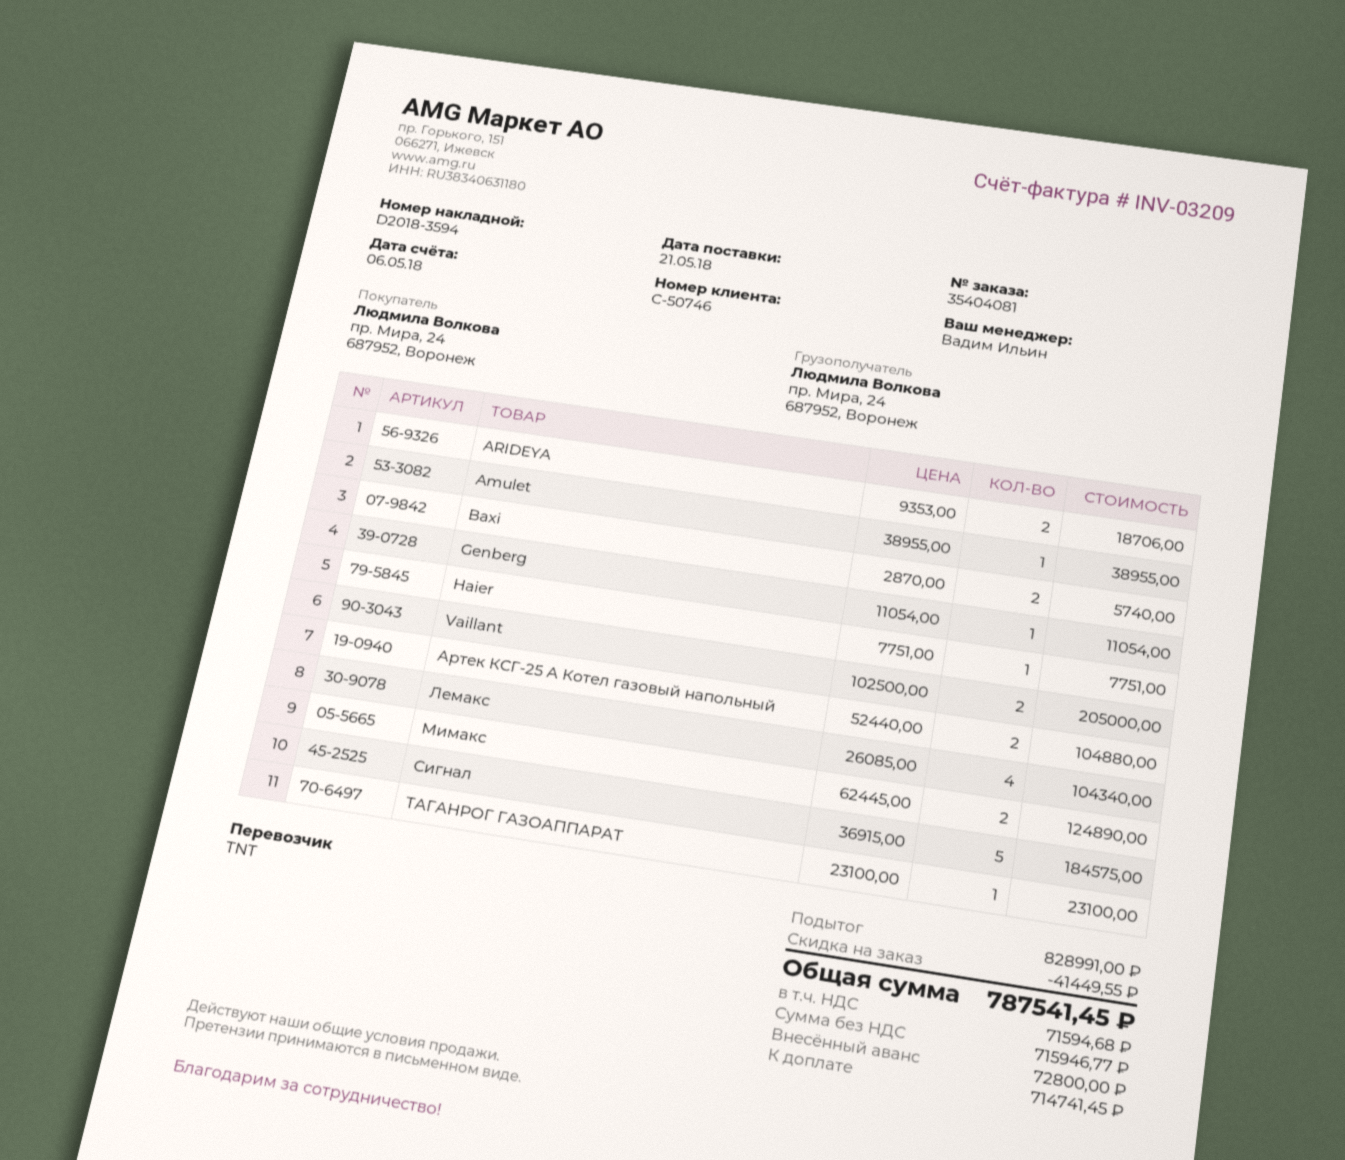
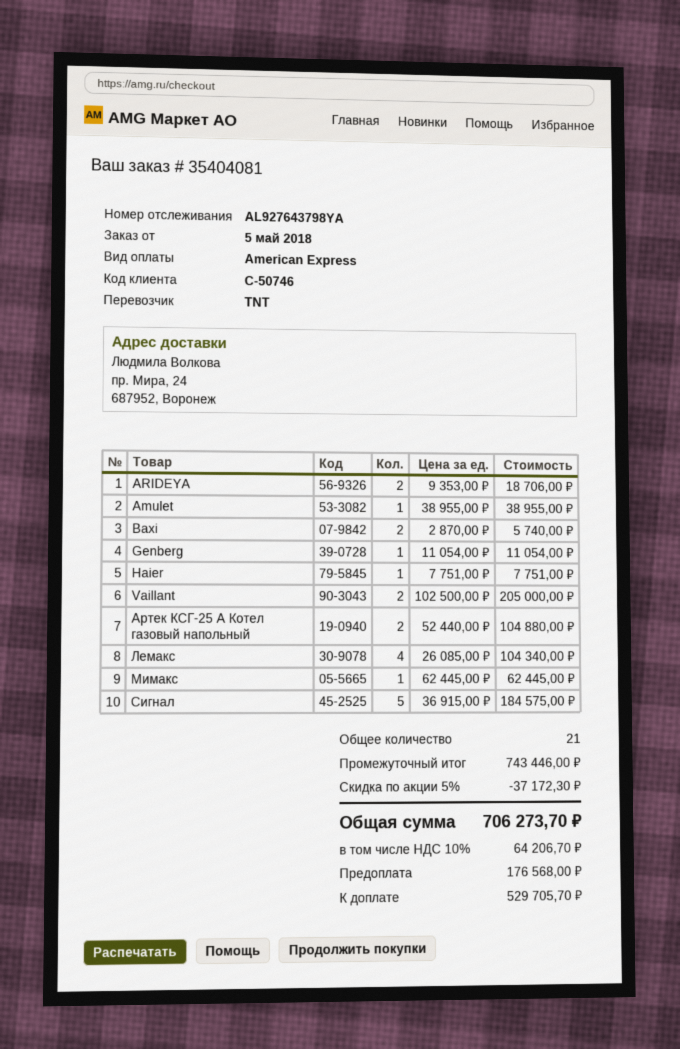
Мимакс: 2 x 62445.00 = 124890.00 -> 1 x 62445.00 = 62445.00
ТАГАНРОГ ГАЗОАППАРАТ: 1 x 23100.00 = 23100.00 -> none
subtotal: 828991.00 -> 743446.00
discount: 41449.55 -> 37172.30
tax: 71594.68 -> 64206.70
total: 787541.45 -> 706273.70
deposit: 72800.00 -> 176568.00
balance: 714741.45 -> 529705.70

